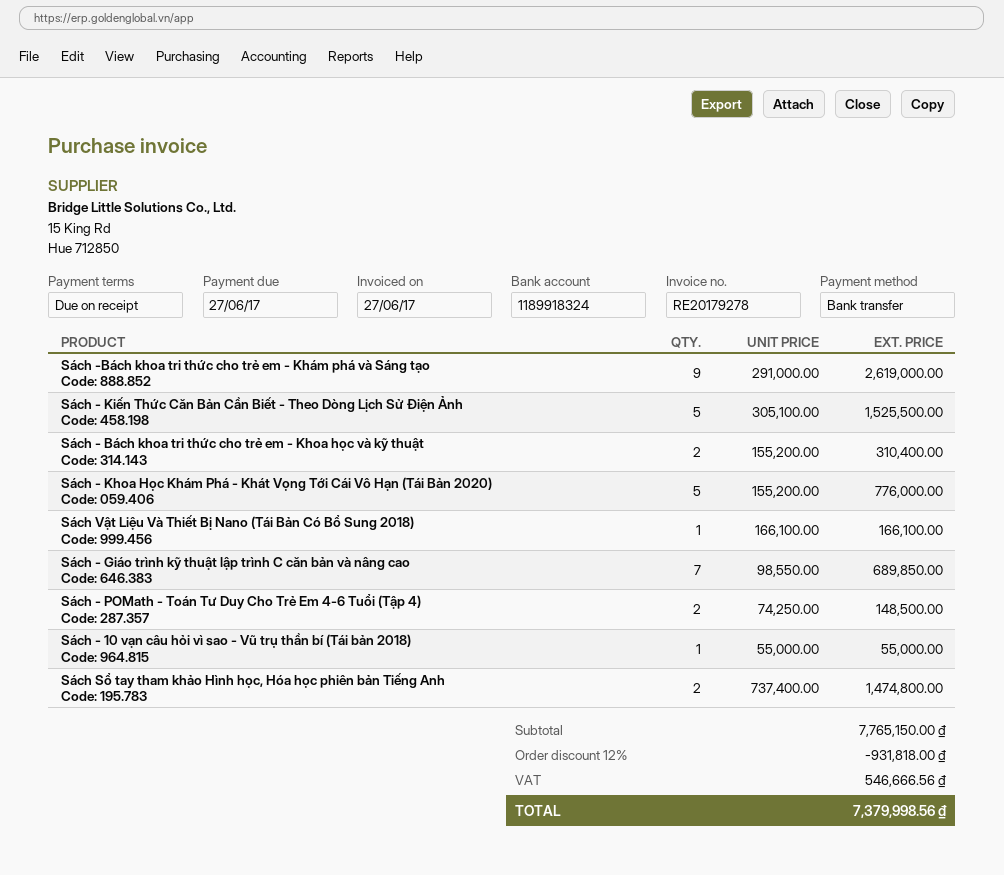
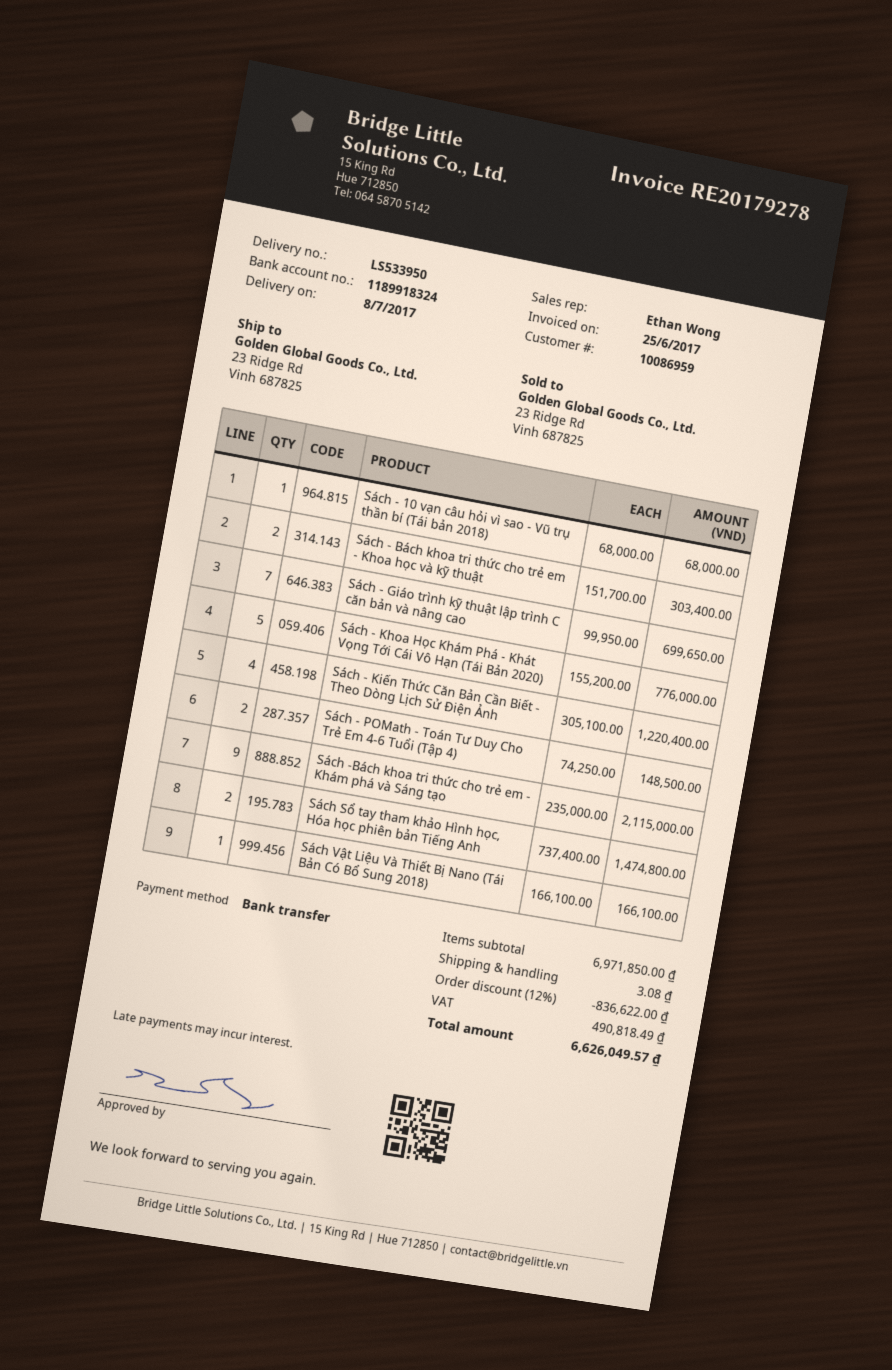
invoice date: 2017-06-27 -> 2017-06-25
Sách -Bách khoa tri thức cho trẻ em - Khám phá và Sáng tạo: 9 x 291000.00 = 2619000.00 -> 9 x 235000.00 = 2115000.00
Sách - Kiến Thức Căn Bản Cần Biết - Theo Dòng Lịch Sử Điện Ảnh: 5 x 305100.00 = 1525500.00 -> 4 x 305100.00 = 1220400.00
Sách - Bách khoa tri thức cho trẻ em - Khoa học và kỹ thuật: 2 x 155200.00 = 310400.00 -> 2 x 151700.00 = 303400.00
Sách - Giáo trình kỹ thuật lập trình C căn bản và nâng cao: 7 x 98550.00 = 689850.00 -> 7 x 99950.00 = 699650.00
Sách - 10 vạn câu hỏi vì sao - Vũ trụ thần bí (Tái bản 2018): 1 x 55000.00 = 55000.00 -> 1 x 68000.00 = 68000.00
subtotal: 7765150.00 -> 6971850.00
discount: 12% = 931818.00 -> 12% = 836622.00
shipping: none -> 3.08
tax: 546666.56 -> 490818.49
total: 7379998.56 -> 6626049.57

